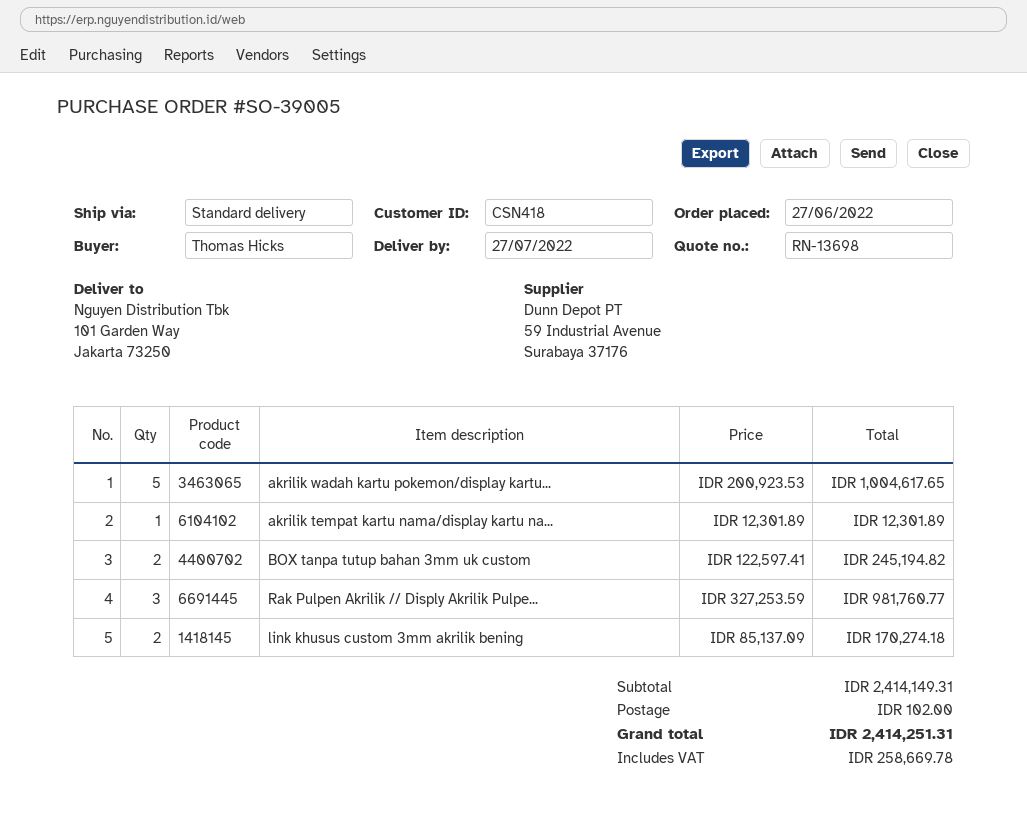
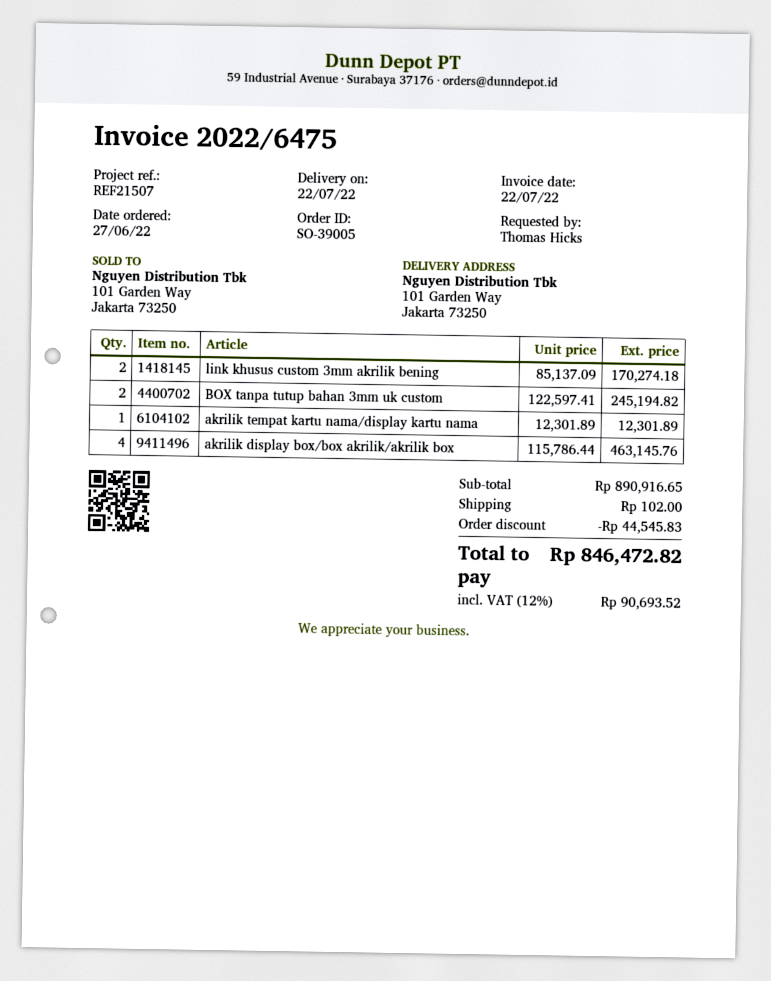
delivery date: 2022-07-27 -> 2022-07-22
akrilik wadah kartu pokemon/display kartu...: 5 x 200923.53 = 1004617.65 -> none
Rak Pulpen Akrilik // Disply Akrilik Pulpe...: 3 x 327253.59 = 981760.77 -> none
akrilik display box/box akrilik/akrilik box: none -> 4 x 115786.44 = 463145.76
subtotal: 2414149.31 -> 890916.65
discount: none -> 44545.83
tax: 258669.78 -> 90693.52
total: 2414251.31 -> 846472.82

